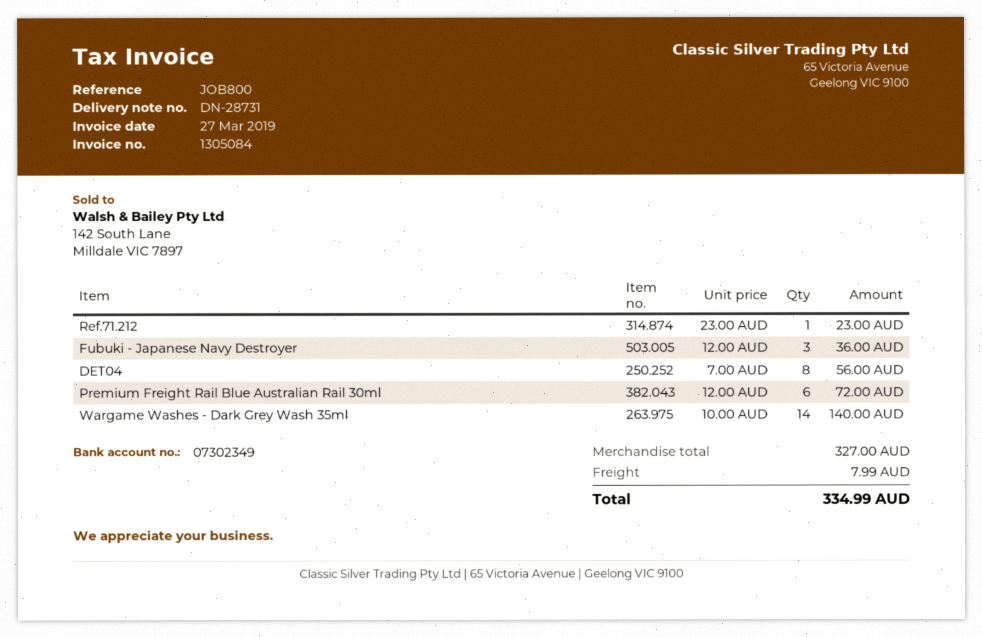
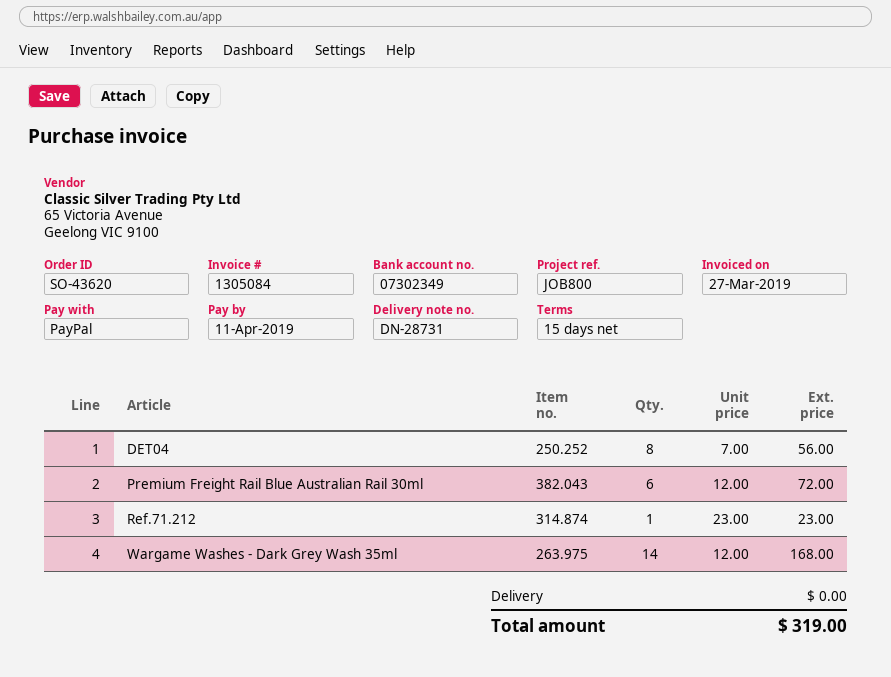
Fubuki - Japanese Navy Destroyer: 3 x 12.00 = 36.00 -> none
Wargame Washes - Dark Grey Wash 35ml: 14 x 10.00 = 140.00 -> 14 x 12.00 = 168.00
shipping: 7.99 -> 0.00
total: 334.99 -> 319.00

